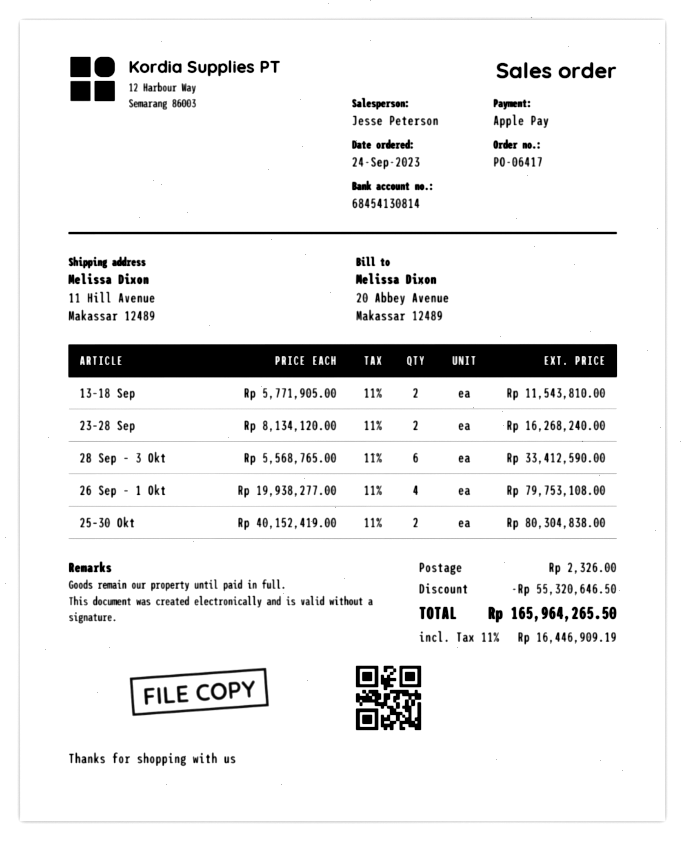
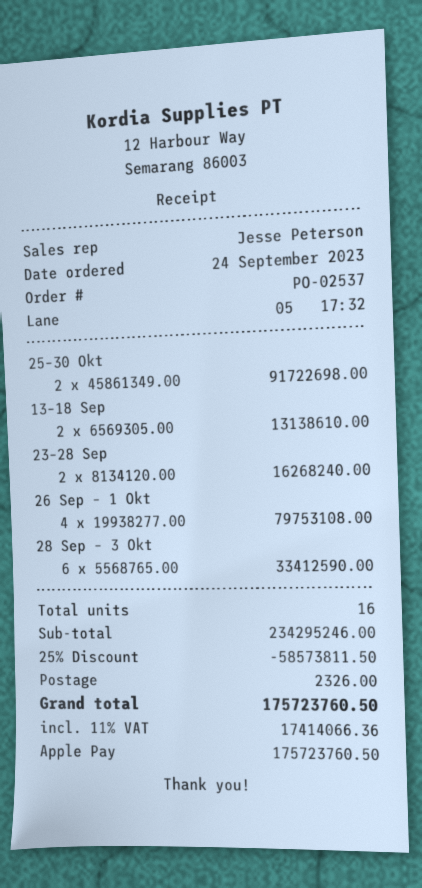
order number: PO-06417 -> PO-02537
13–18 Sep: 2 x 5771905.00 = 11543810.00 -> 2 x 6569305.00 = 13138610.00
25–30 Okt: 2 x 40152419.00 = 80304838.00 -> 2 x 45861349.00 = 91722698.00
discount: 55320646.50 -> 58573811.50
tax: 11% = 16446909.19 -> 11% = 17414066.36
total: 165964265.50 -> 175723760.50

